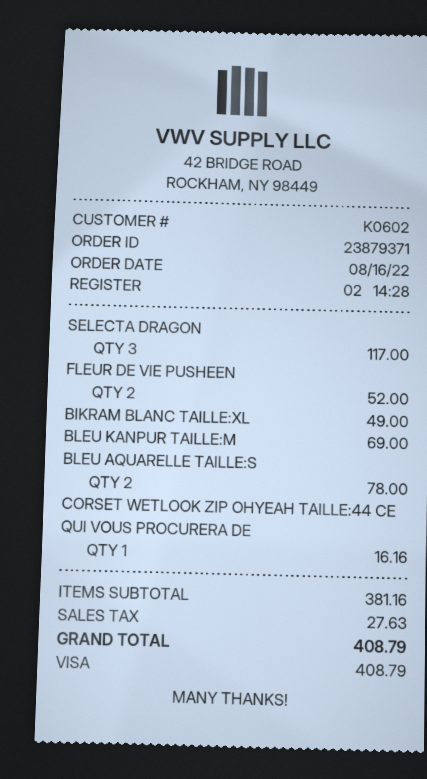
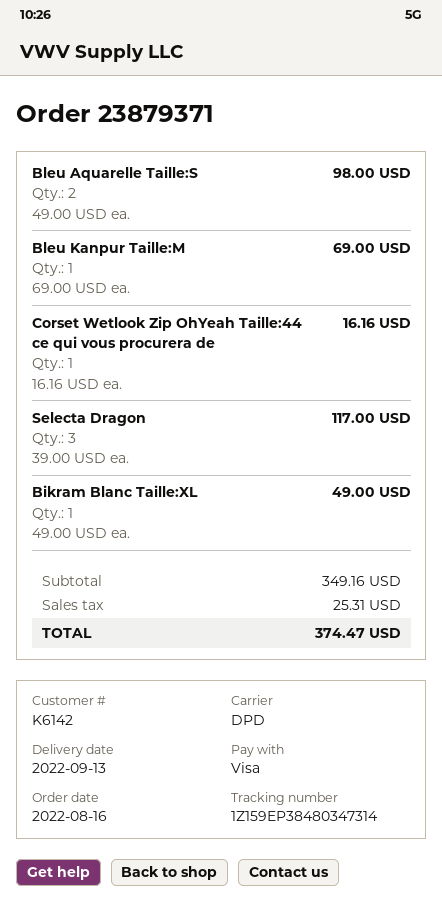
customer number: K0602 -> K6142
FLEUR DE VIE PUSHEEN: 2 for 52.00 -> none
BLEU AQUARELLE TAILLE:S: 2 for 78.00 -> 2 for 98.00
subtotal: 381.16 -> 349.16
tax: 27.63 -> 25.31
total: 408.79 -> 374.47

